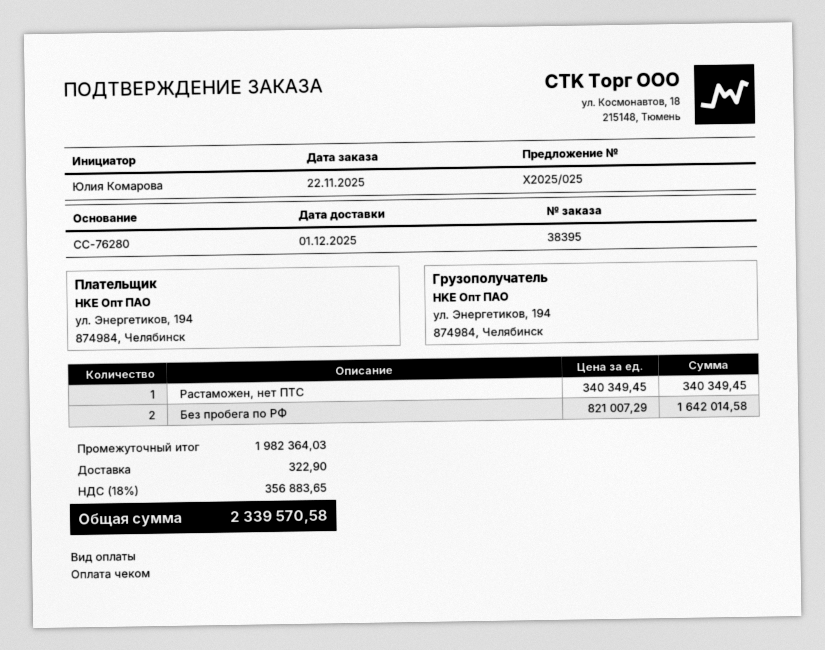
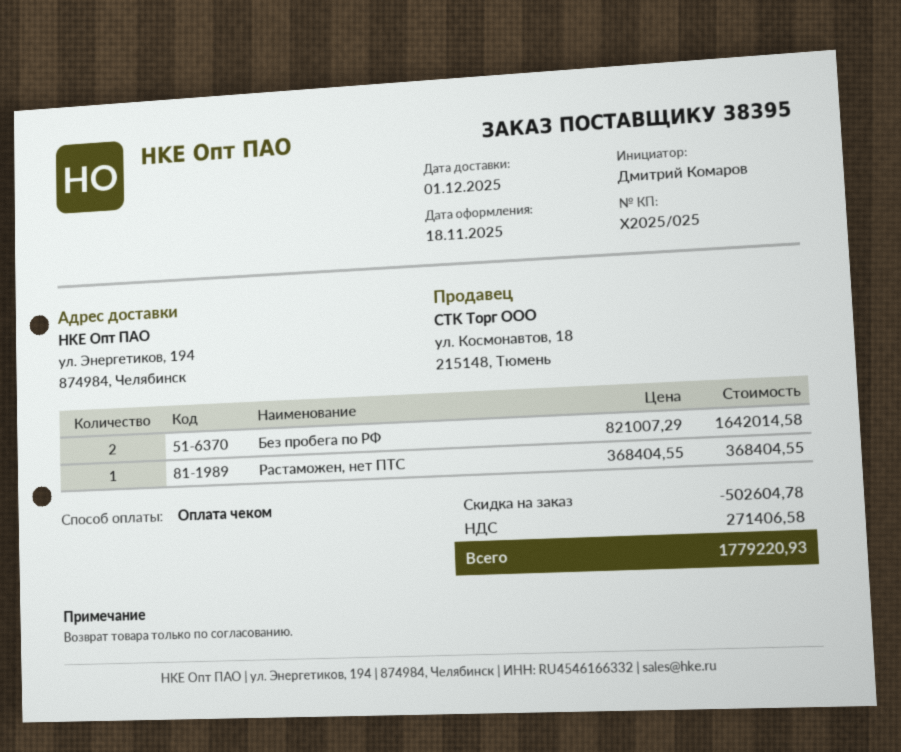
order date: 2025-11-22 -> 2025-11-18
ordered by: Юлия Комарова -> Дмитрий Комаров
Растаможен, нет ПТС: 1 x 340349.45 = 340349.45 -> 1 x 368404.55 = 368404.55
discount: none -> 502604.78
shipping: 322.90 -> none
tax: 356883.65 -> 271406.58
total: 2339570.58 -> 1779220.93

